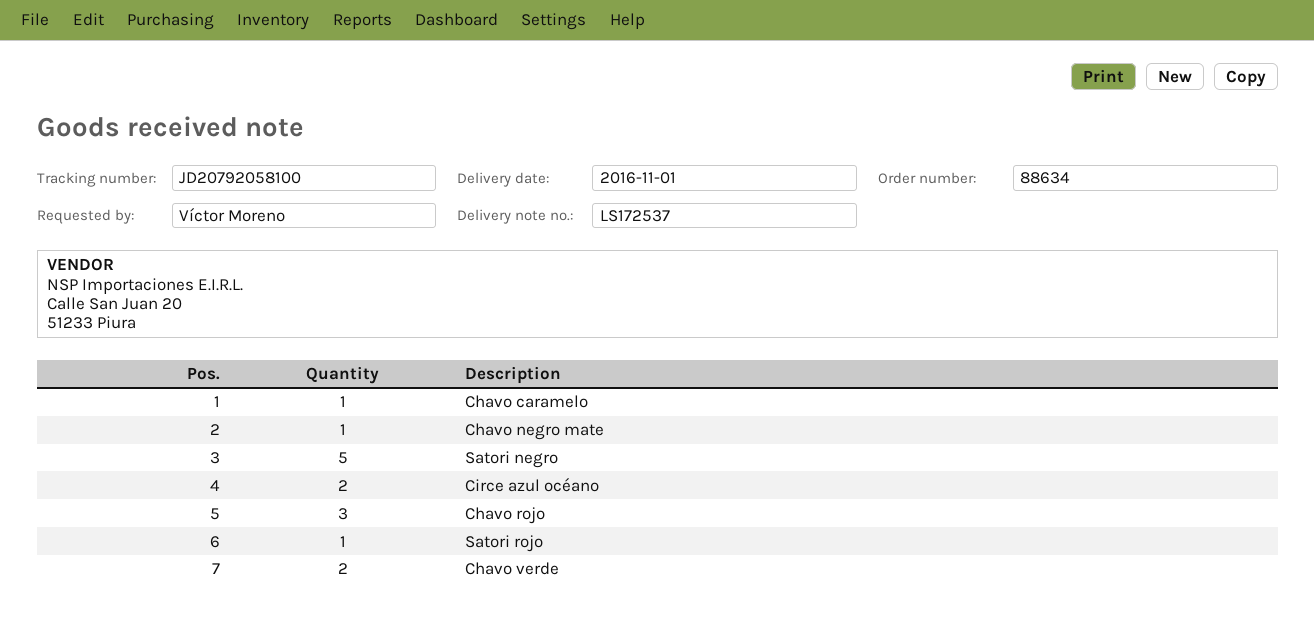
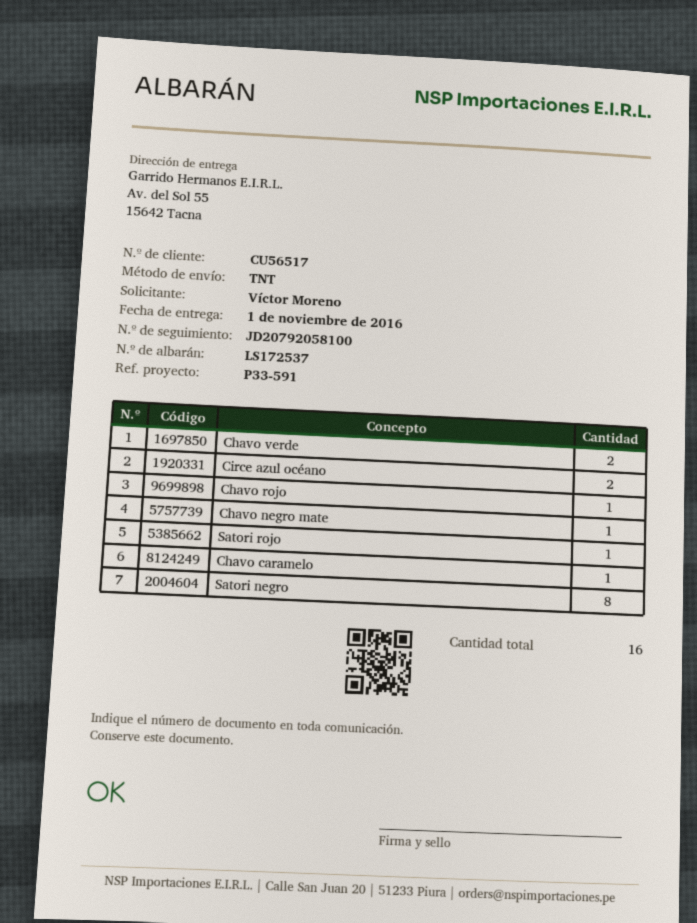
Satori negro: 5 -> 8
Chavo rojo: 3 -> 1

